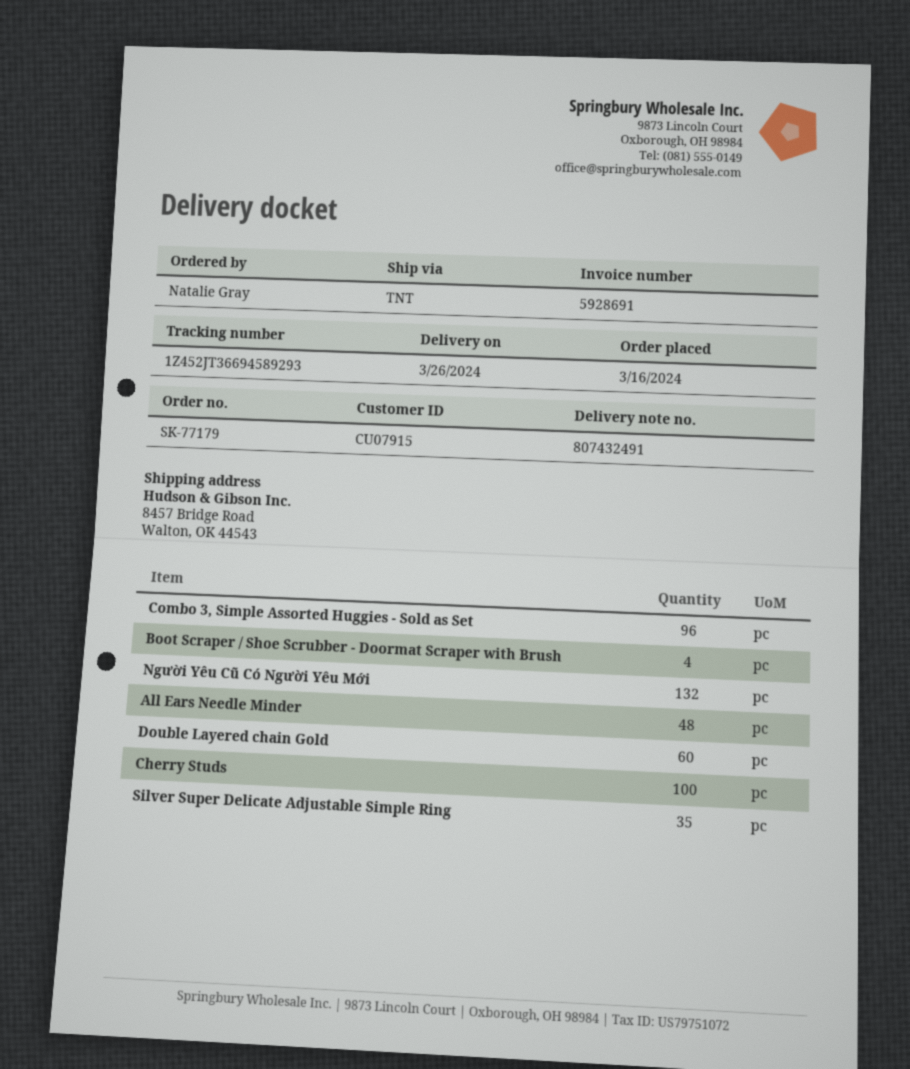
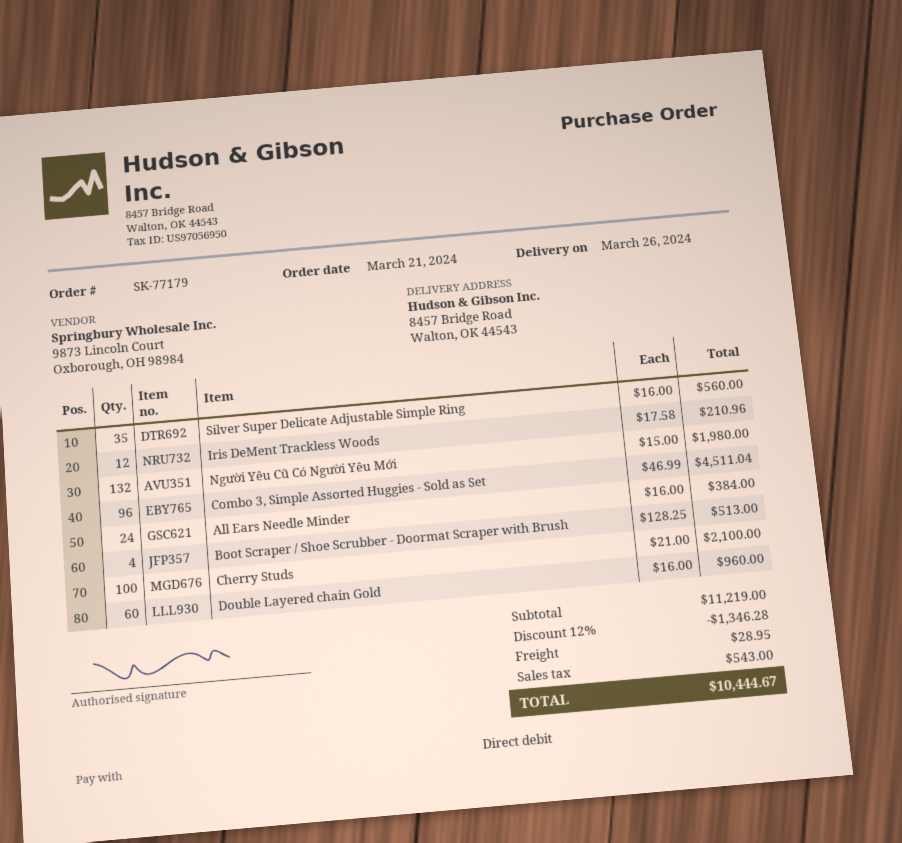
order date: 2024-03-16 -> 2024-03-21
All Ears Needle Minder: 48 -> 24
Iris DeMent Trackless Woods: none -> 12

